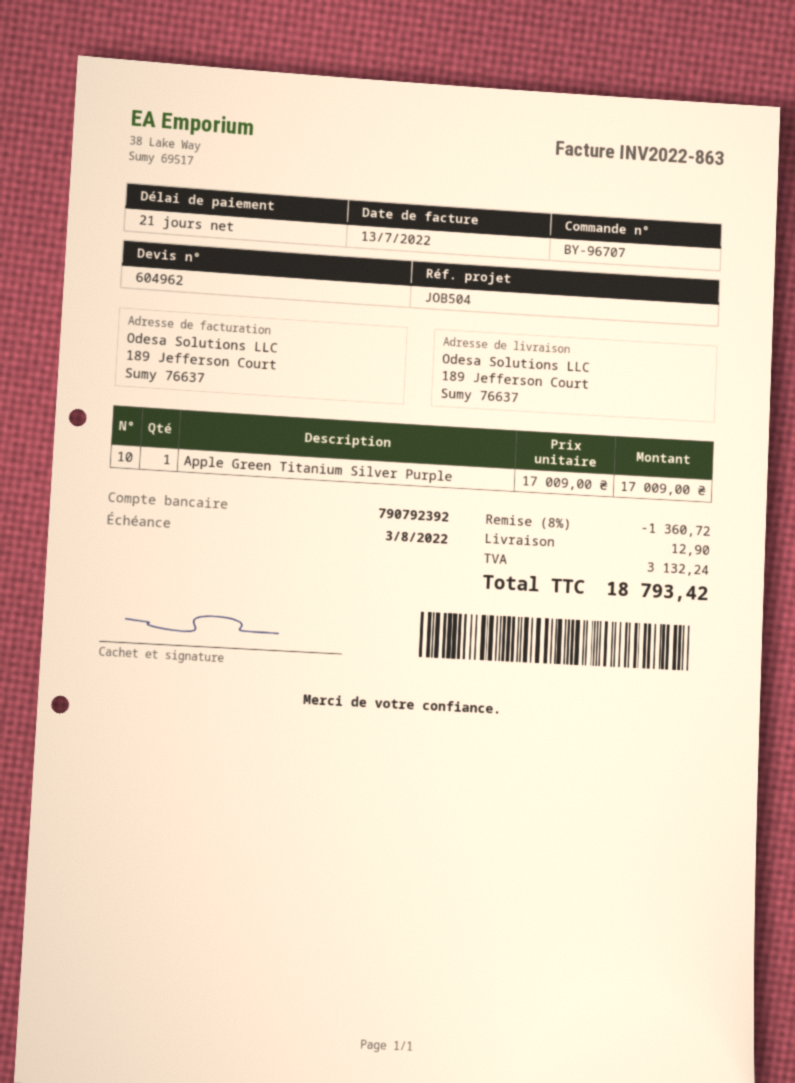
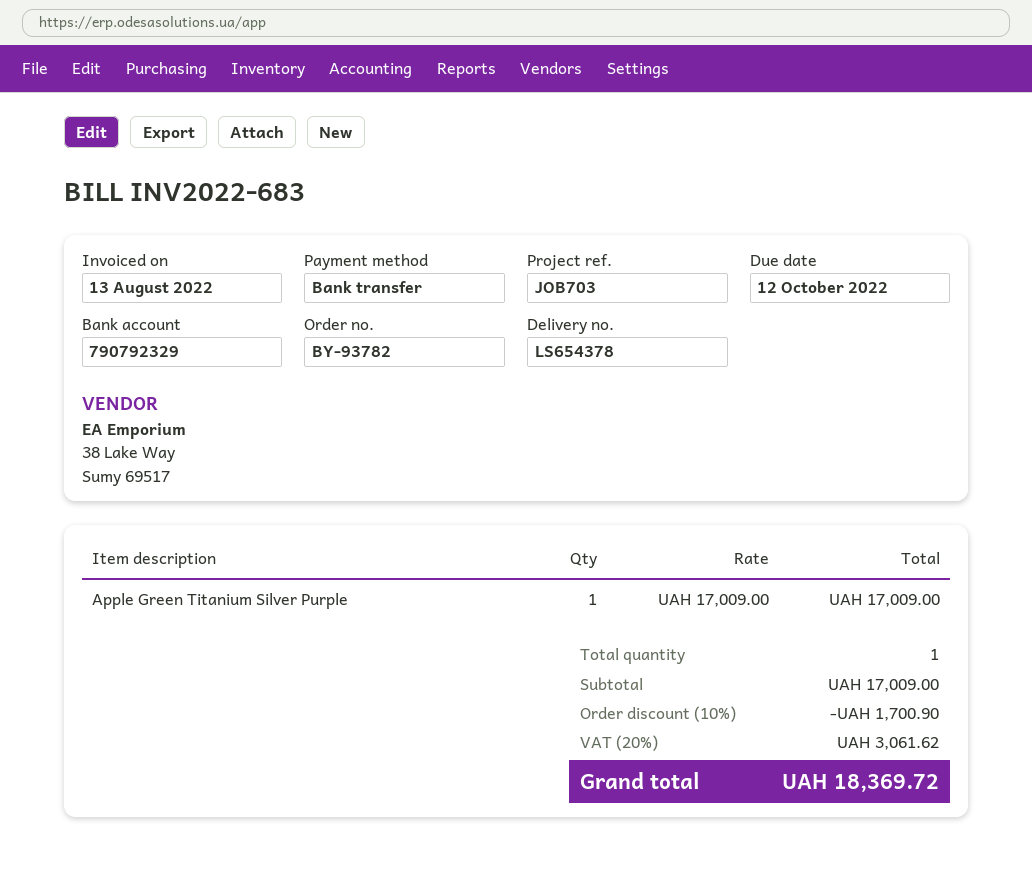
order number: BY-96707 -> BY-93782
invoice number: INV2022-863 -> INV2022-683
invoice date: 2022-07-13 -> 2022-08-13
due date: 2022-08-03 -> 2022-10-12
reference: JOB504 -> JOB703
bank account: 790792392 -> 790792329
discount: 8% = 1360.72 -> 10% = 1700.90
shipping: 12.90 -> none
tax: 3132.24 -> 3061.62
total: 18793.42 -> 18369.72

